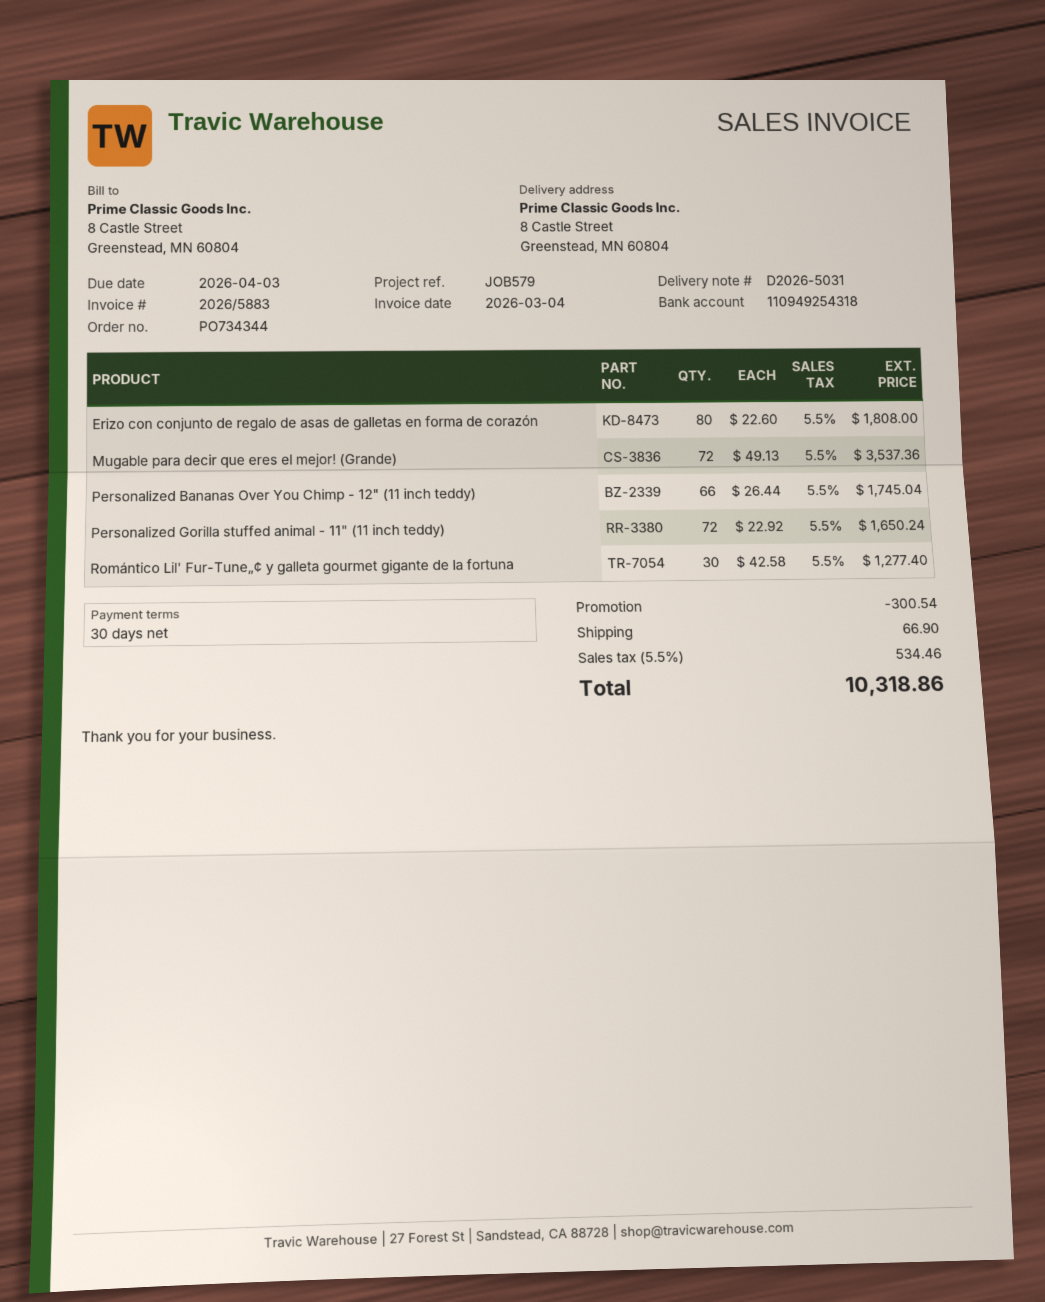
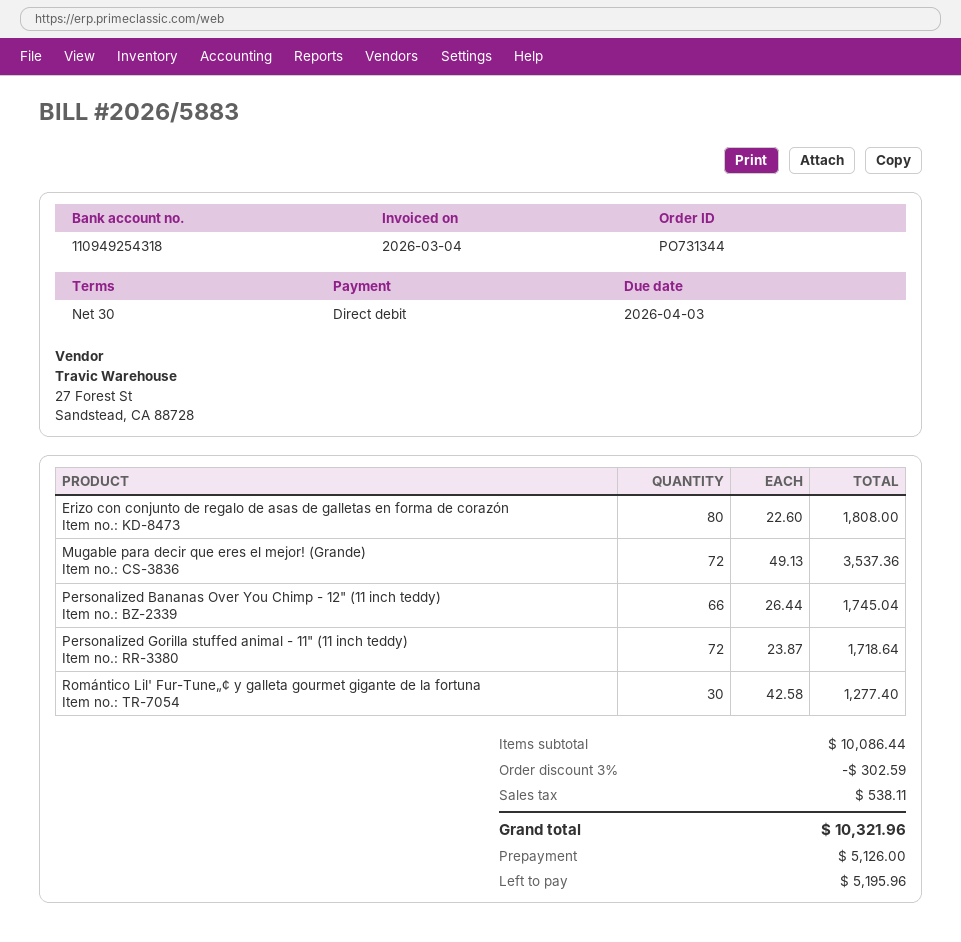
order number: PO734344 -> PO731344
Personalized Gorilla stuffed animal - 11" (11 inch teddy): 72 x 22.92 = 1650.24 -> 72 x 23.87 = 1718.64
discount: 300.54 -> 302.59
shipping: 66.90 -> none
tax: 534.46 -> 538.11
total: 10318.86 -> 10321.96

